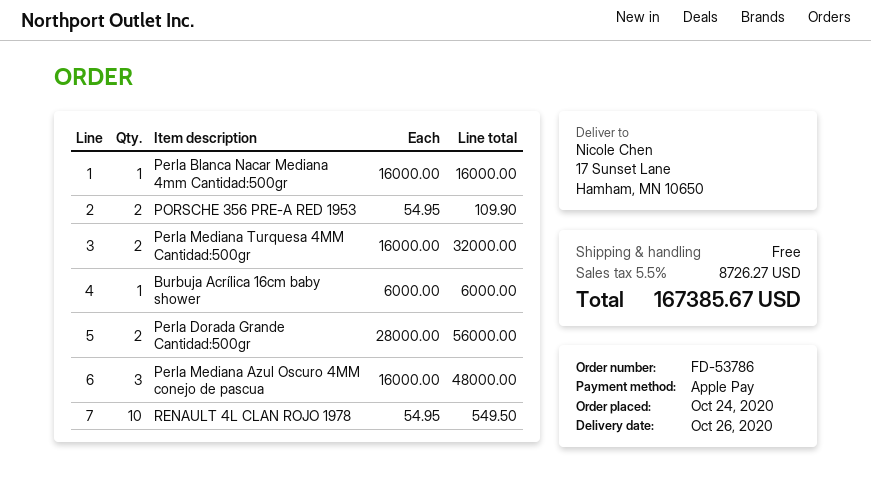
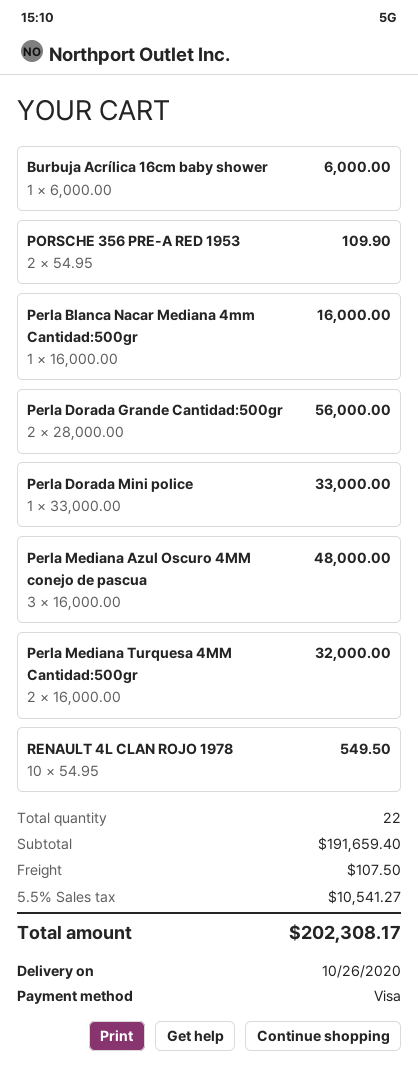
payment method: Apple Pay -> Visa
Perla Dorada Mini police: none -> 1 x 33000.00 = 33000.00
shipping: 0.00 -> 107.50
tax: 5.5% = 8726.27 -> 5.5% = 10541.27
total: 167385.67 -> 202308.17

